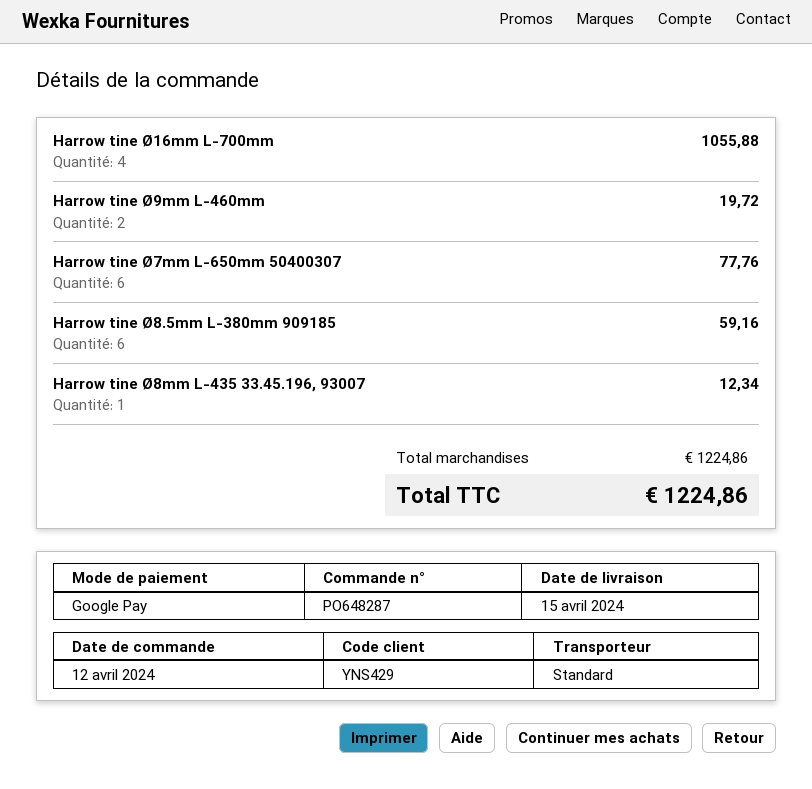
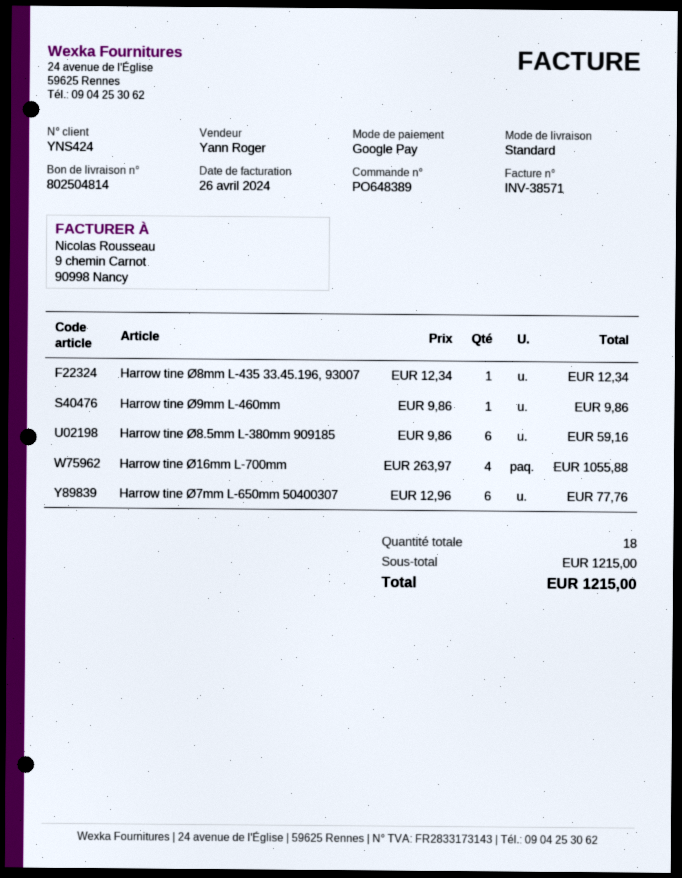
order number: PO648287 -> PO648389
customer number: YNS429 -> YNS424
Harrow tine Ø9mm L-460mm: 2 for 19.72 -> 1 for 9.86
subtotal: 1224.86 -> 1215.00
total: 1224.86 -> 1215.00

